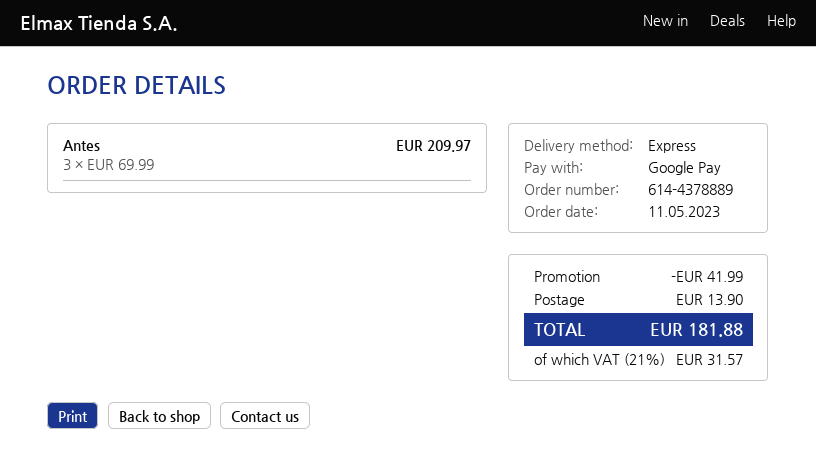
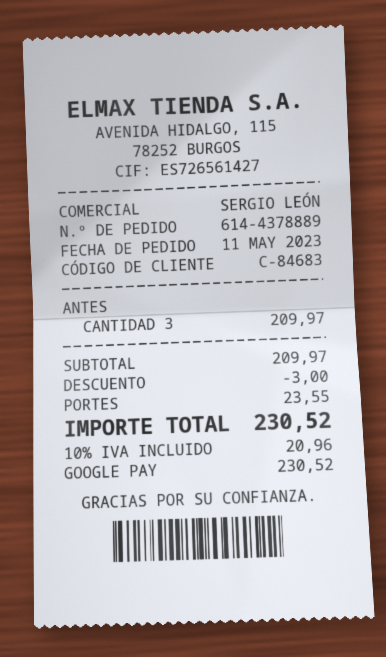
discount: 41.99 -> 3.00
shipping: 13.90 -> 23.55
tax: 21% = 31.57 -> 10% = 20.96
total: 181.88 -> 230.52

